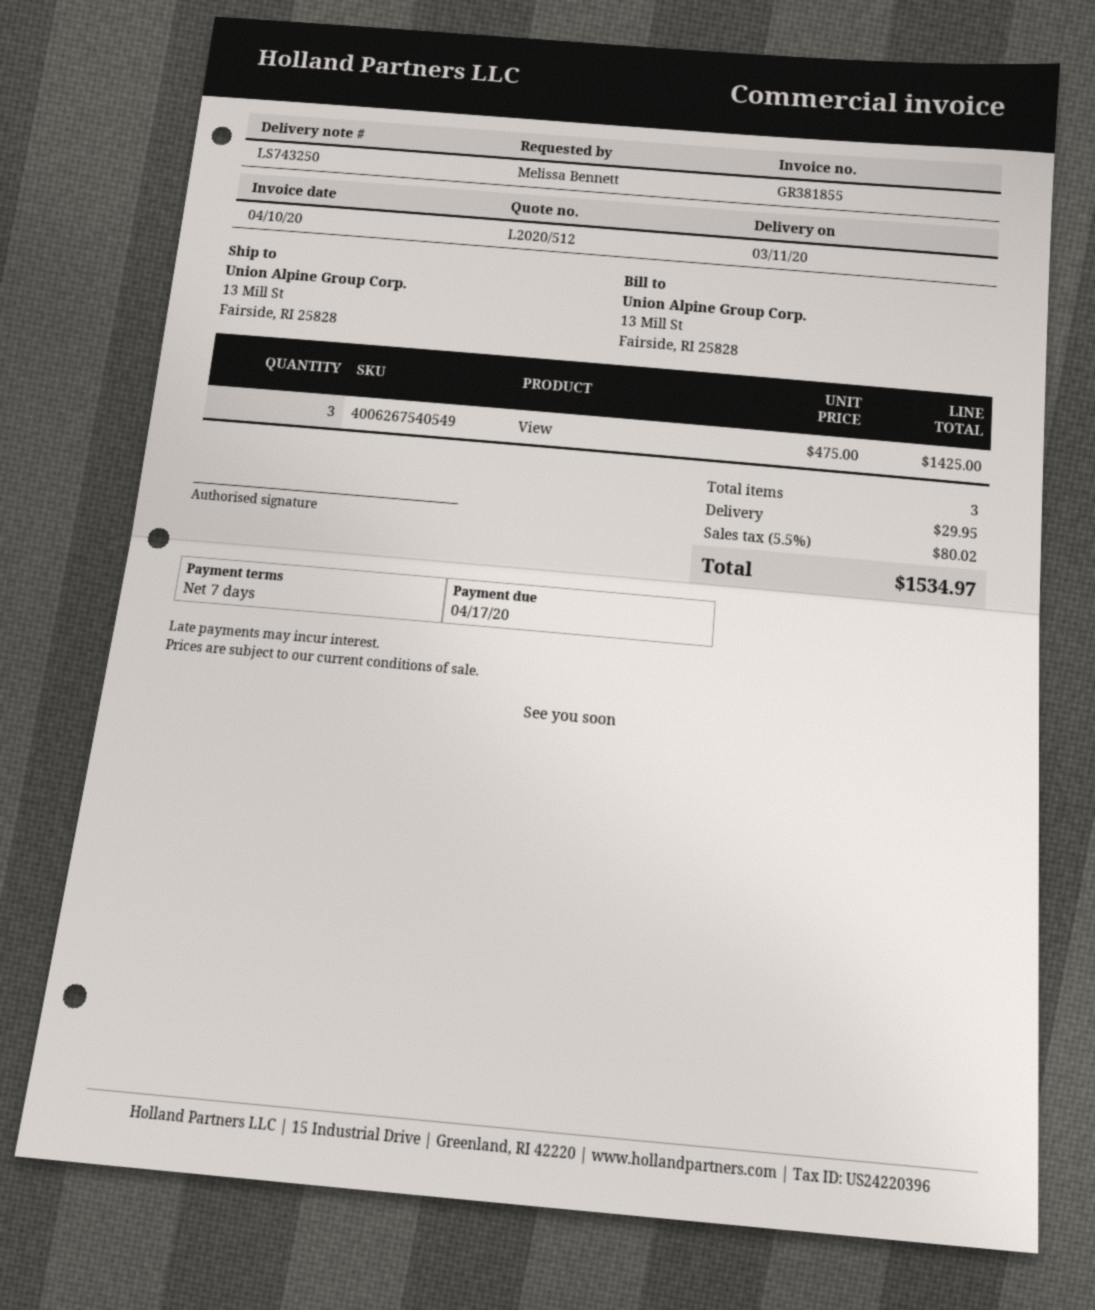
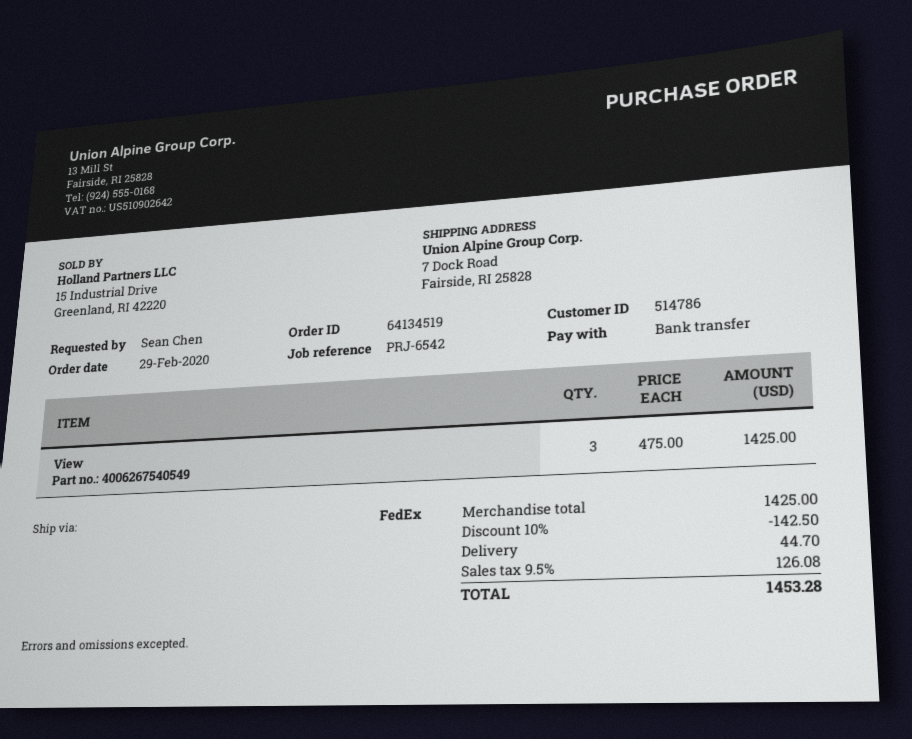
ordered by: Melissa Bennett -> Sean Chen
ship to: 13 Mill St, Fairside, RI 25828 -> 7 Dock Road, Fairside, RI 25828
discount: none -> 10% = 142.50
shipping: 29.95 -> 44.70
tax: 5.5% = 80.02 -> 9.5% = 126.08
total: 1534.97 -> 1453.28

